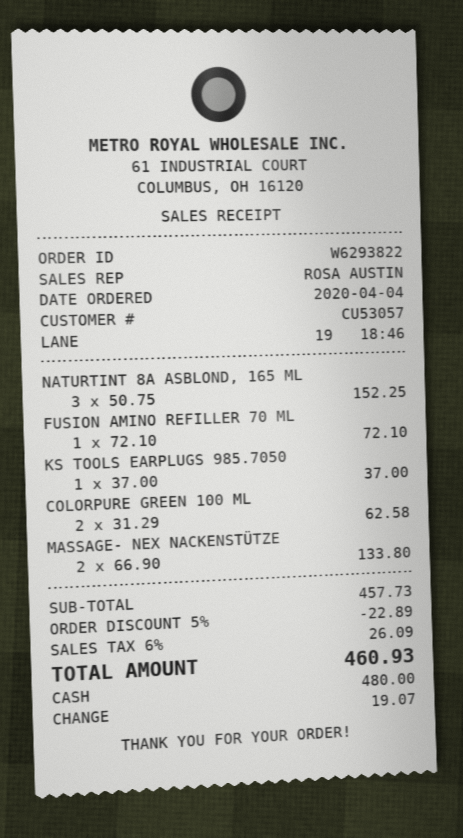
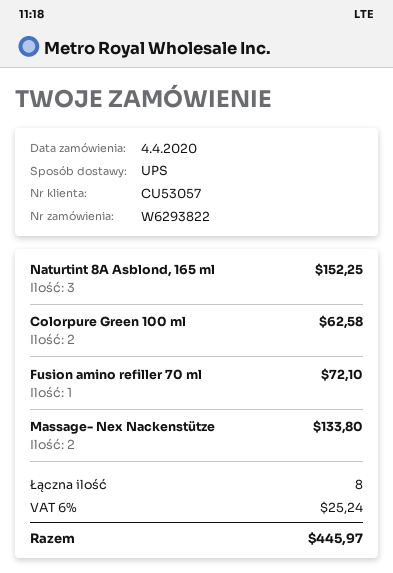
KS TOOLS EARPLUGS 985.7050: 1 for 37.00 -> none
discount: 5% = 22.89 -> none
tax: 6% = 26.09 -> 6% = 25.24
total: 460.93 -> 445.97

